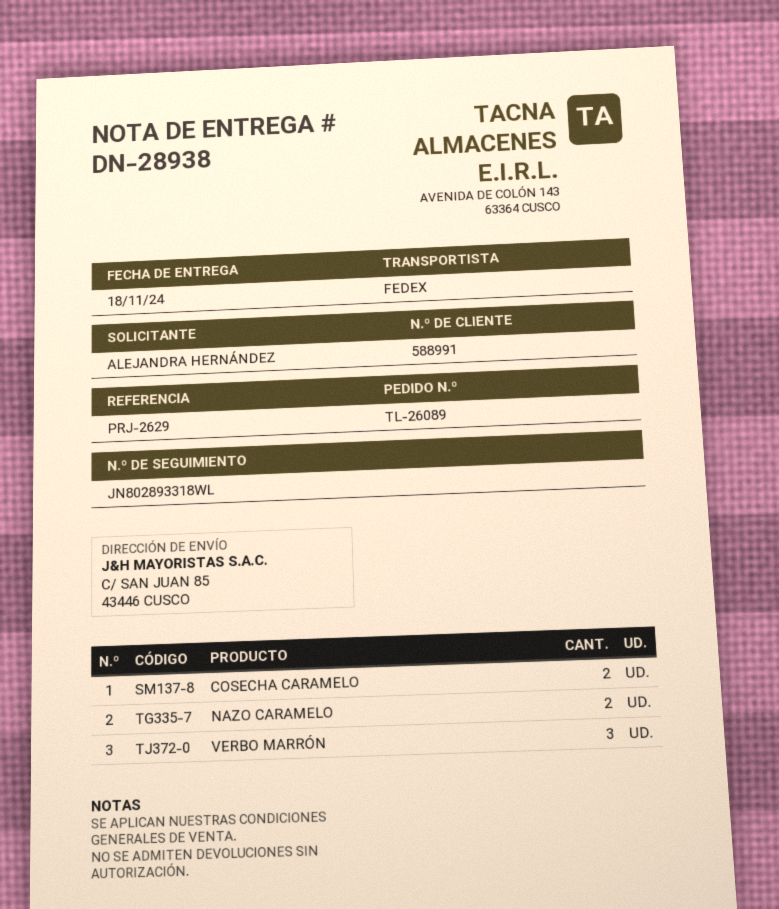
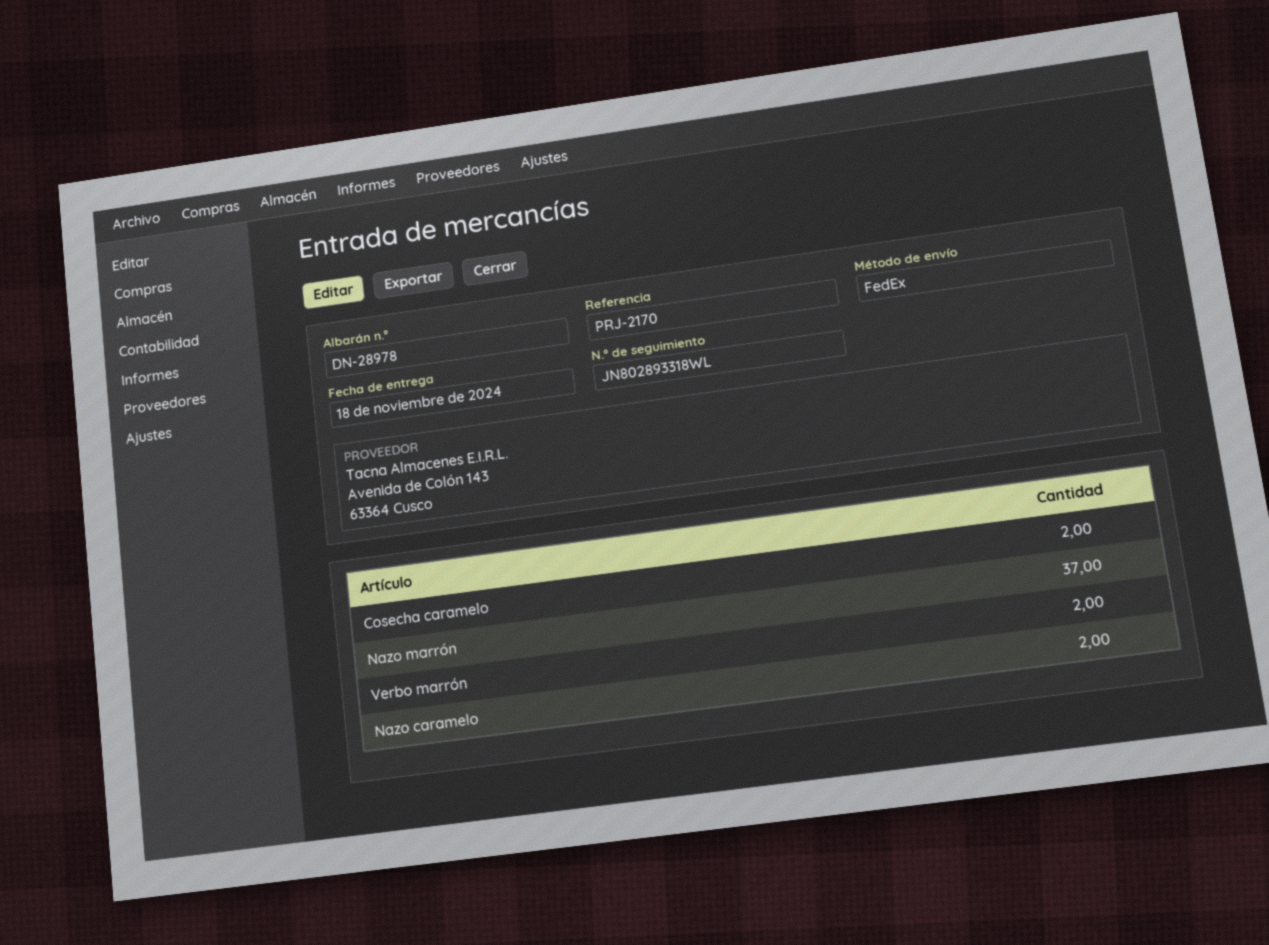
delivery note number: DN-28938 -> DN-28978
reference: PRJ-2629 -> PRJ-2170
VERBO MARRÓN: 3 -> 2
Nazo marrón: none -> 37

